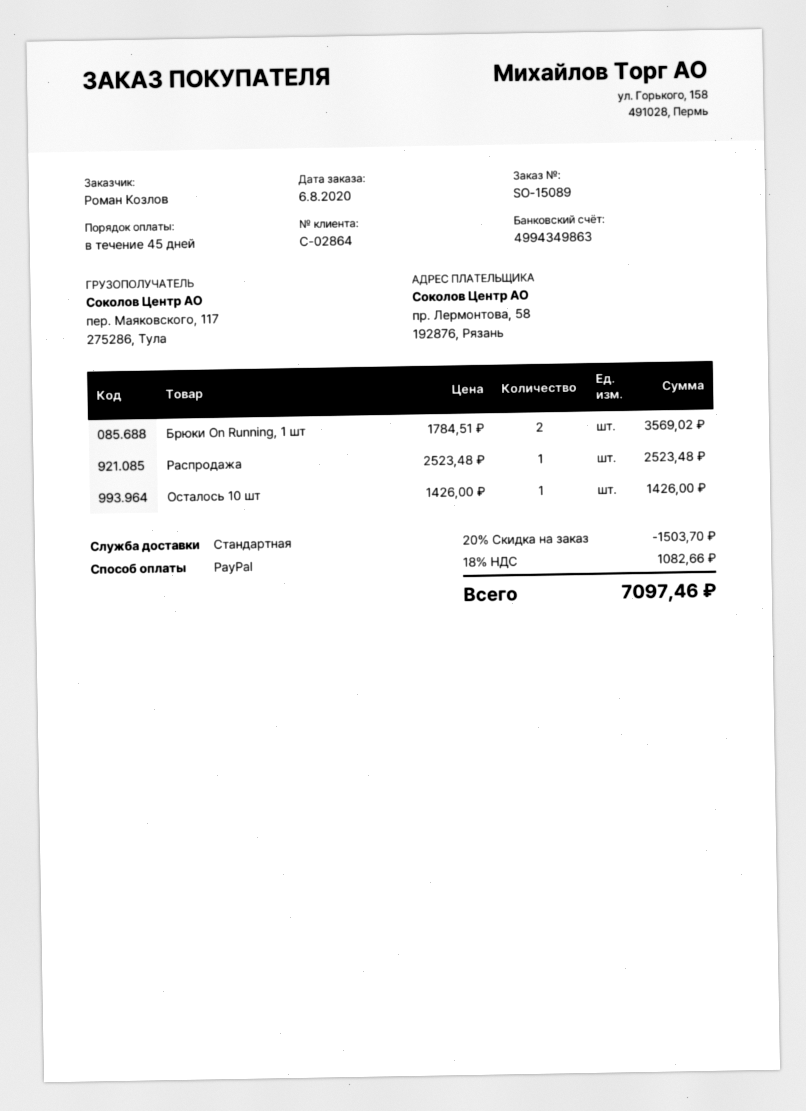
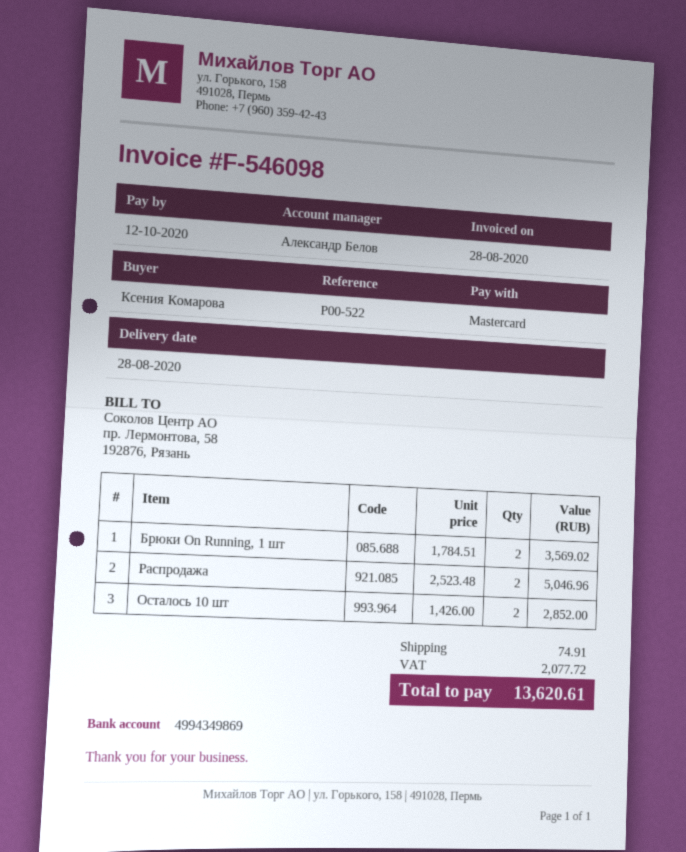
ordered by: Роман Козлов -> Ксения Комарова
payment method: PayPal -> Mastercard
bank account: 4994349863 -> 4994349869
Распродажа: 1 x 2523.48 = 2523.48 -> 2 x 2523.48 = 5046.96
Осталось 10 шт: 1 x 1426.00 = 1426.00 -> 2 x 1426.00 = 2852.00
discount: 20% = 1503.70 -> none
shipping: none -> 74.91
tax: 1082.66 -> 2077.72
total: 7097.46 -> 13620.61

